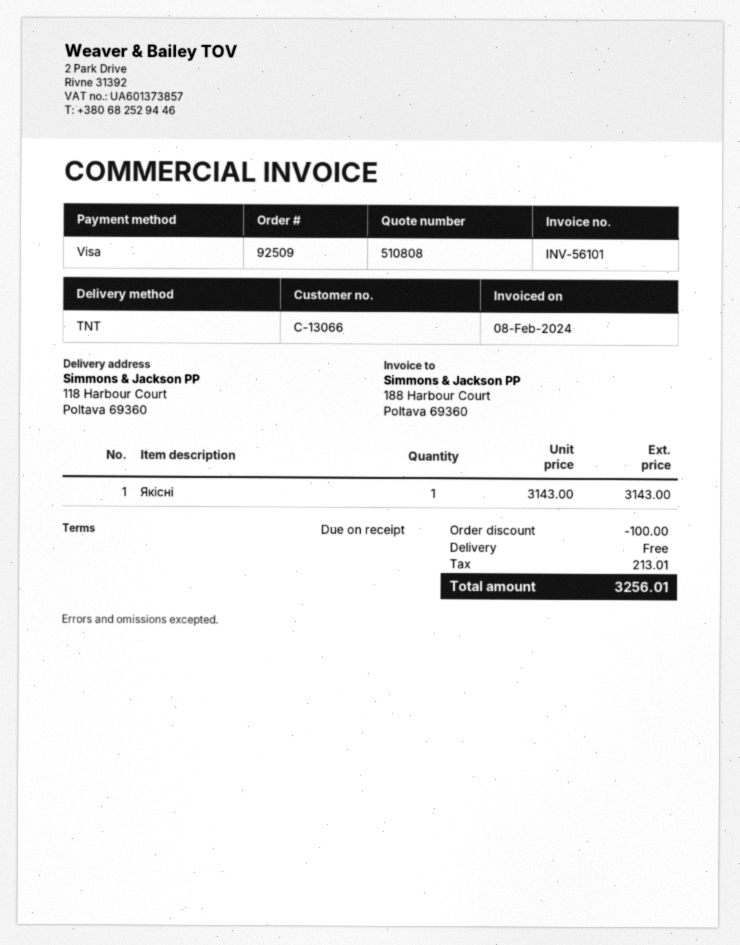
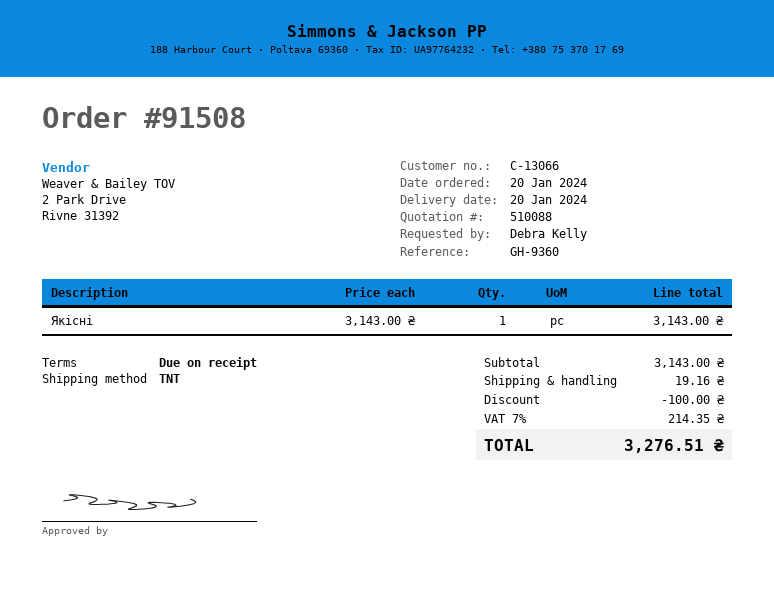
quote number: 510808 -> 510088
order number: 92509 -> 91508
shipping: 0.00 -> 19.16
tax: 213.01 -> 214.35
total: 3256.01 -> 3276.51

